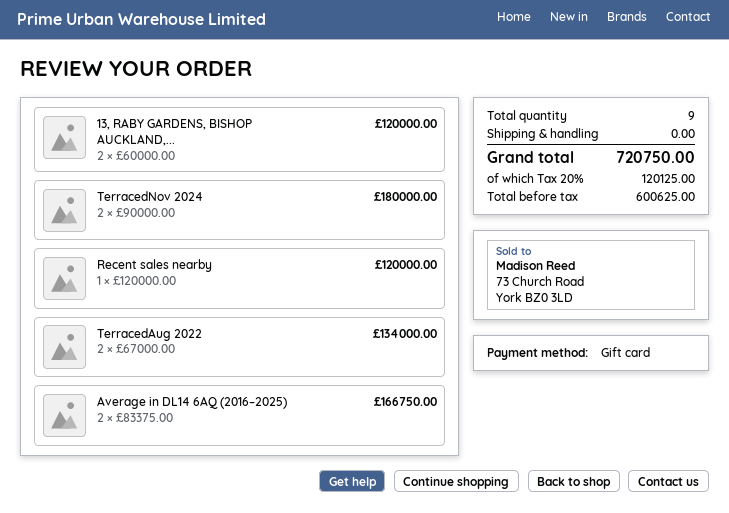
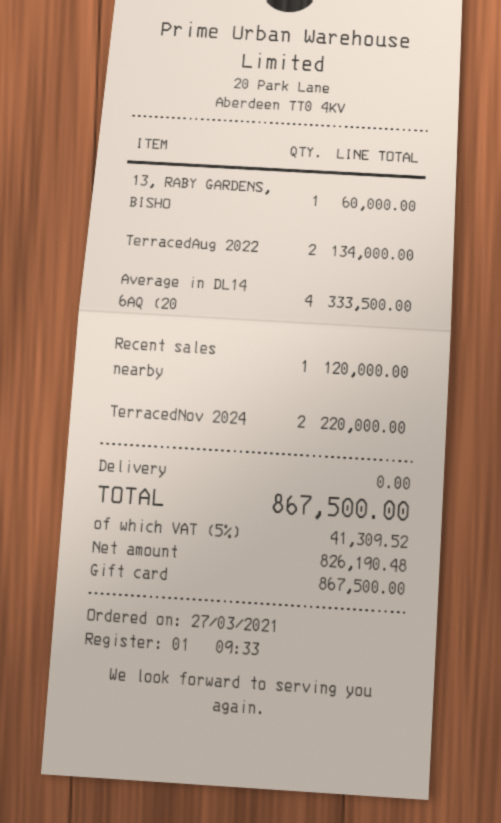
13, RABY GARDENS, BISHOP AUCKLAND,...: 2 for 120000.00 -> 1 for 60000.00
TerracedNov 2024: 2 for 180000.00 -> 2 for 220000.00
Average in DL14 6AQ (2016–2025): 2 for 166750.00 -> 4 for 333500.00
net: 600625.00 -> 826190.48
tax: 20% = 120125.00 -> 5% = 41309.52
total: 720750.00 -> 867500.00

